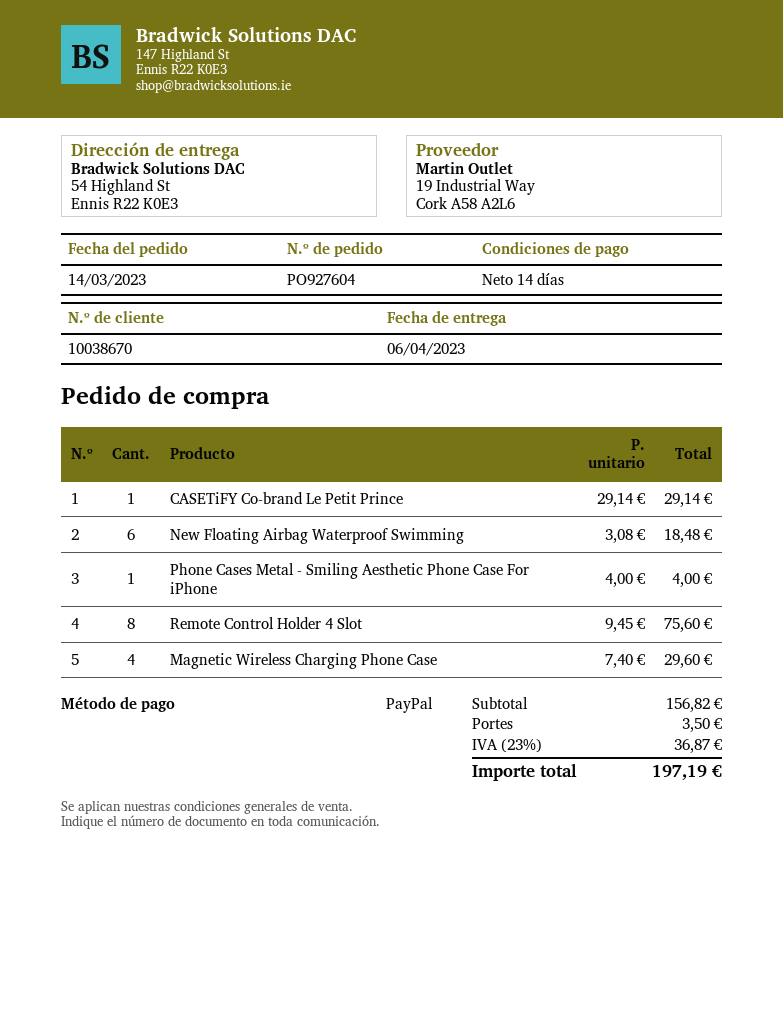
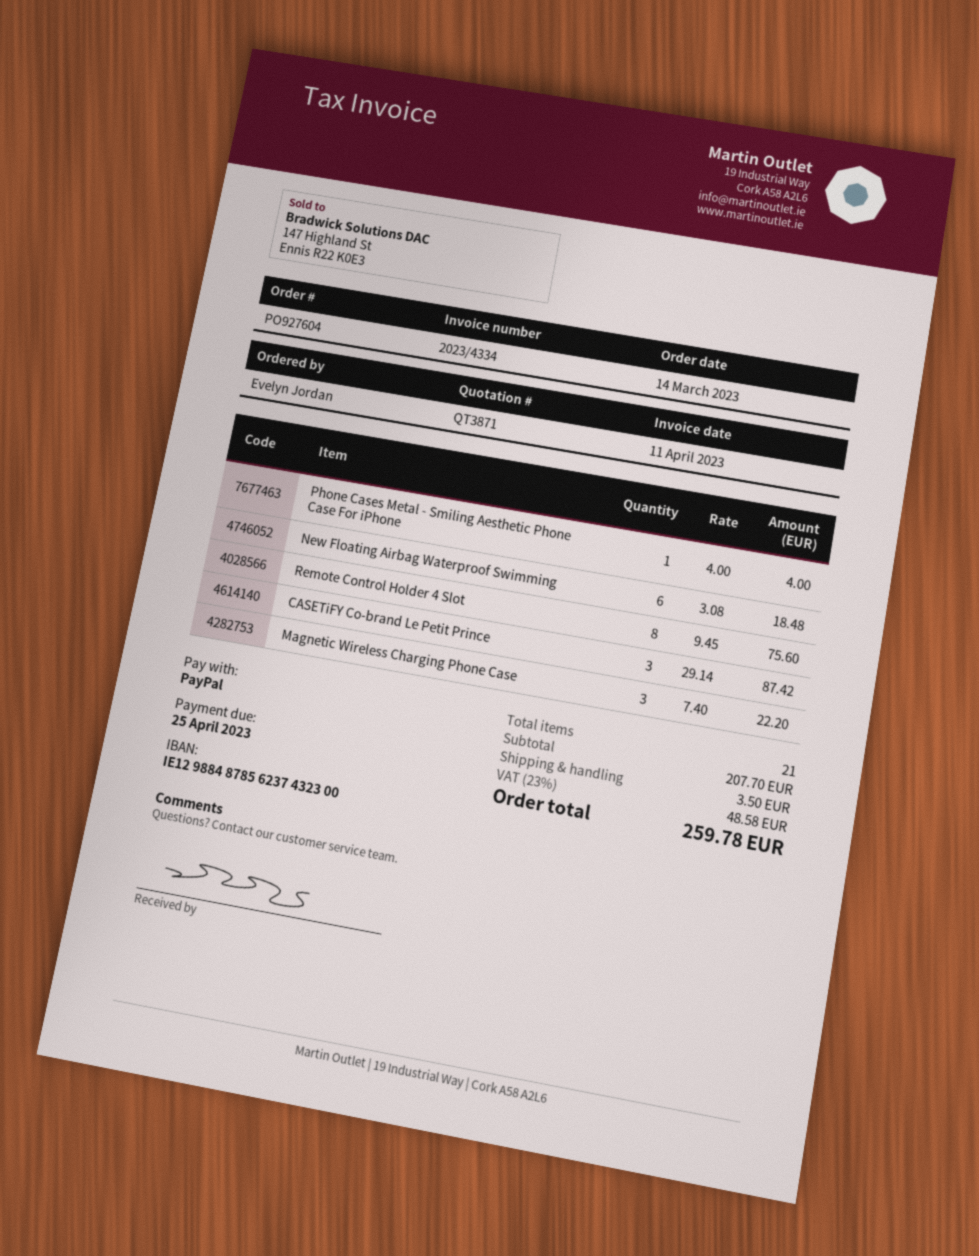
CASETiFY Co-brand Le Petit Prince: 1 x 29.14 = 29.14 -> 3 x 29.14 = 87.42
Magnetic Wireless Charging Phone Case: 4 x 7.40 = 29.60 -> 3 x 7.40 = 22.20
subtotal: 156.82 -> 207.70
tax: 23% = 36.87 -> 23% = 48.58
total: 197.19 -> 259.78

